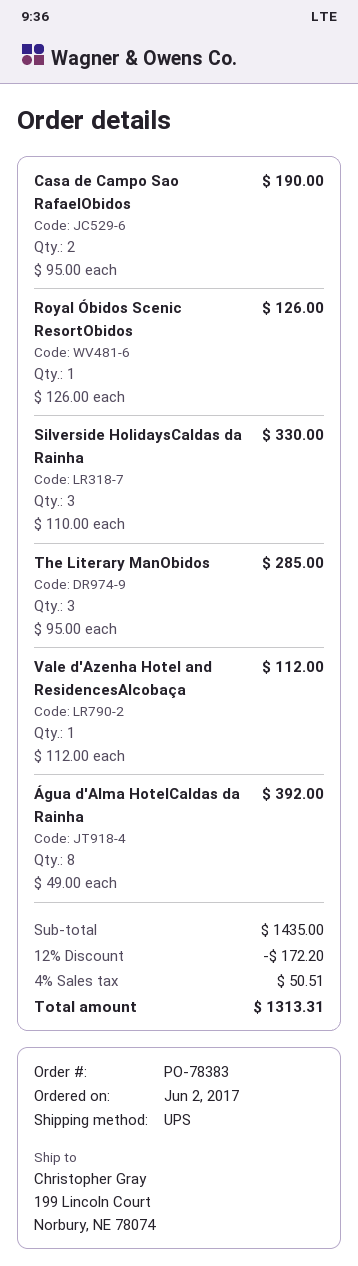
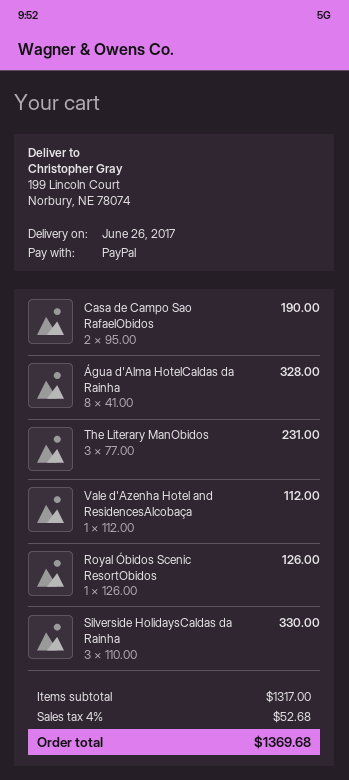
The Literary ManObidos: 3 x 95.00 = 285.00 -> 3 x 77.00 = 231.00
Água d'Alma HotelCaldas da Rainha: 8 x 49.00 = 392.00 -> 8 x 41.00 = 328.00
subtotal: 1435.00 -> 1317.00
discount: 12% = 172.20 -> none
tax: 4% = 50.51 -> 4% = 52.68
total: 1313.31 -> 1369.68

